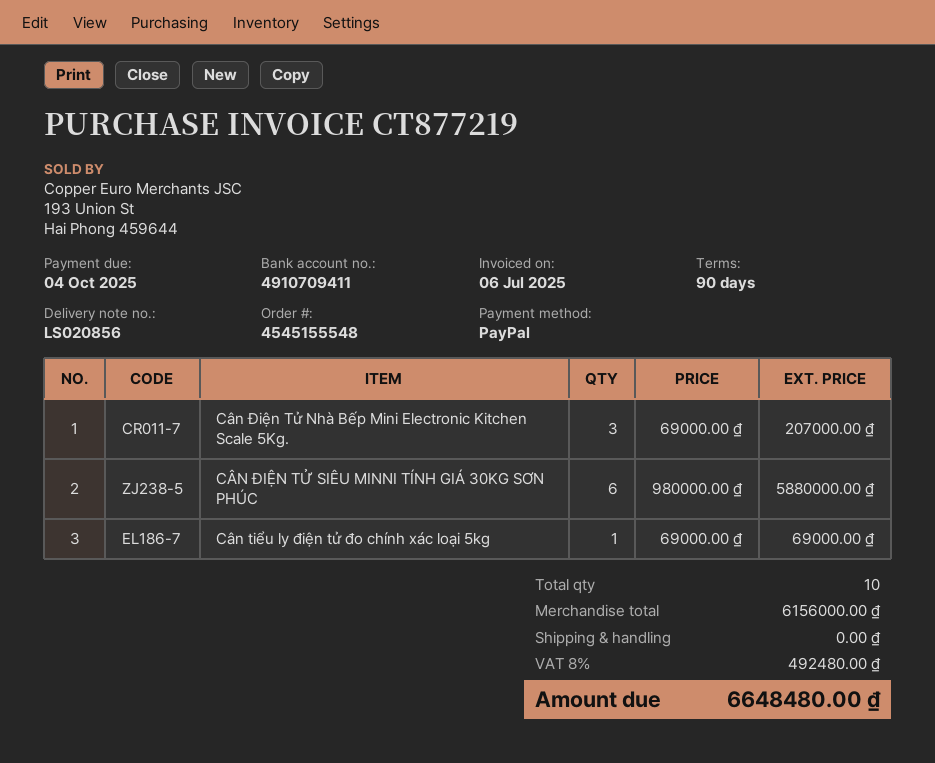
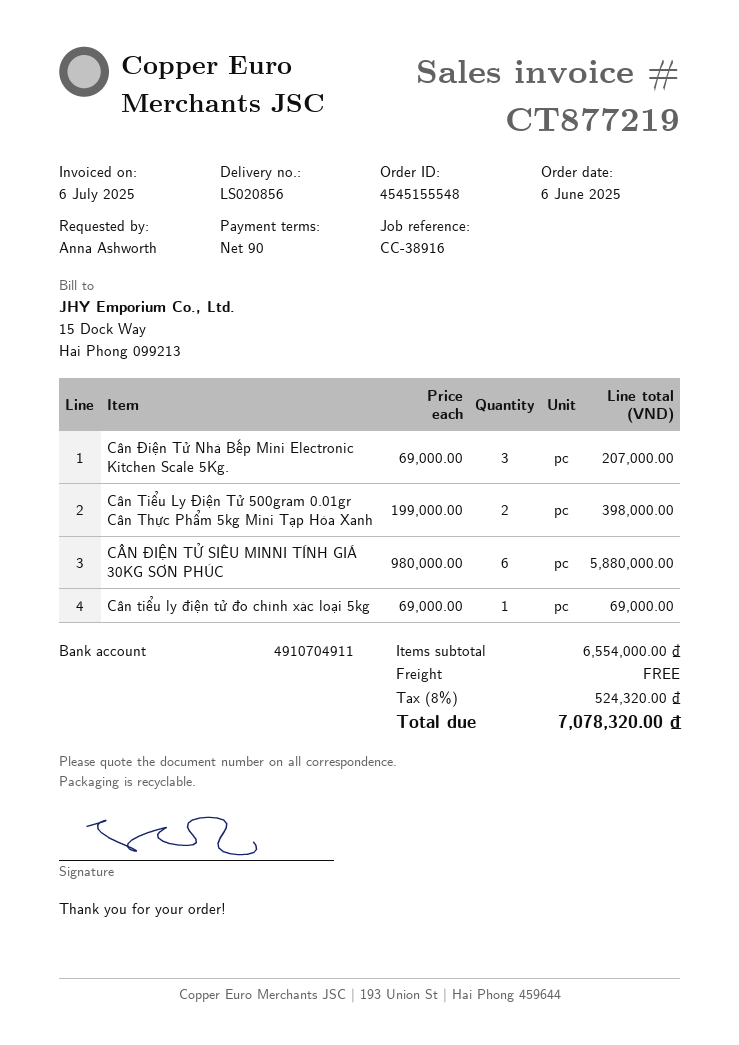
bank account: 4910709411 -> 4910704911
Cân Tiểu Ly Điện Tử 500gram 0.01gr Cân Thực Phẩm 5kg Mini Tạp Hóa Xanh: none -> 2 x 199000.00 = 398000.00
subtotal: 6156000.00 -> 6554000.00
tax: 8% = 492480.00 -> 8% = 524320.00
total: 6648480.00 -> 7078320.00

